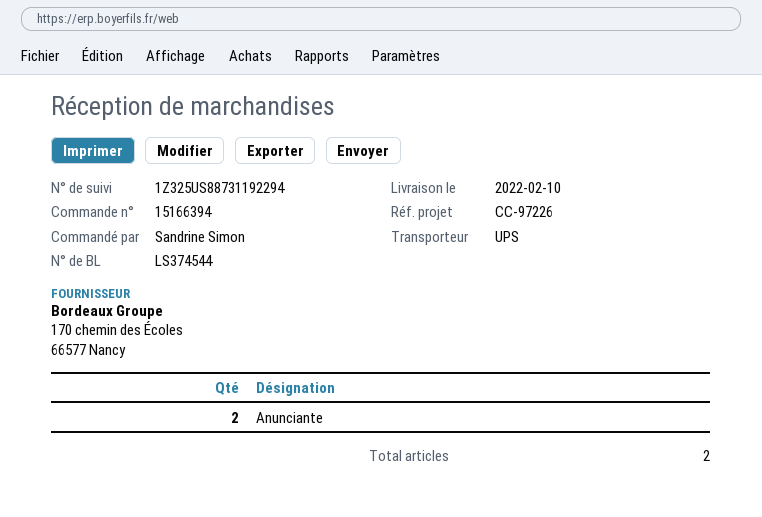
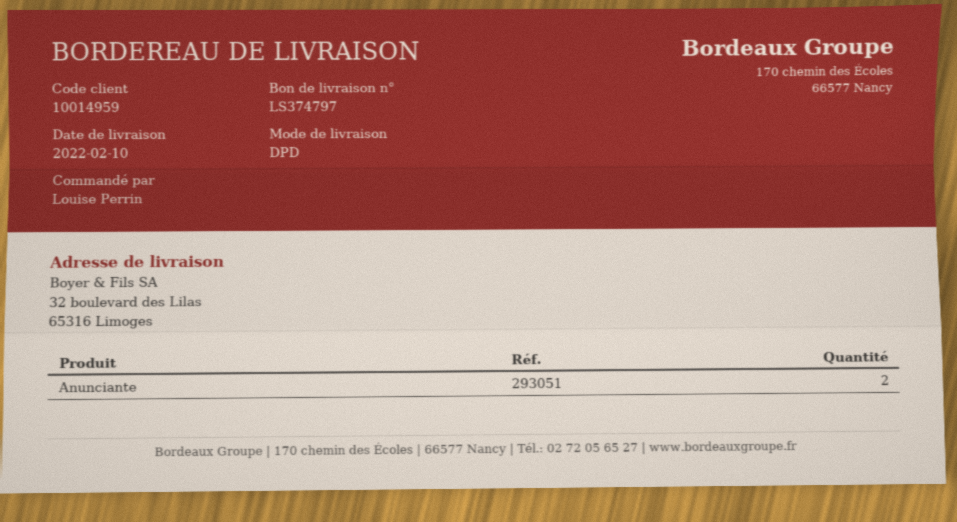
delivery note number: LS374544 -> LS374797
ordered by: Sandrine Simon -> Louise Perrin
shipping method: UPS -> DPD

